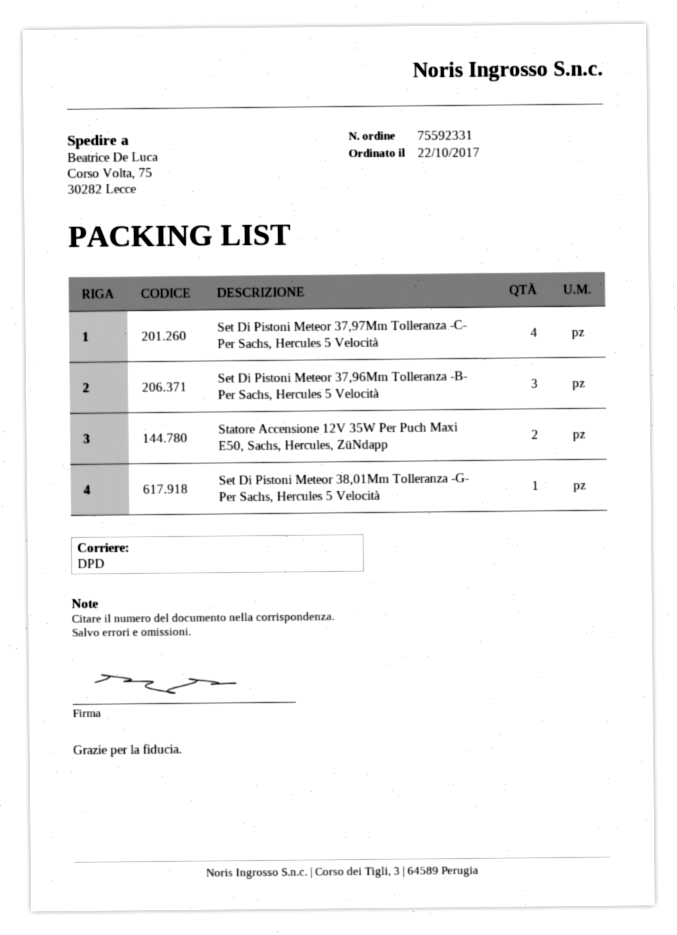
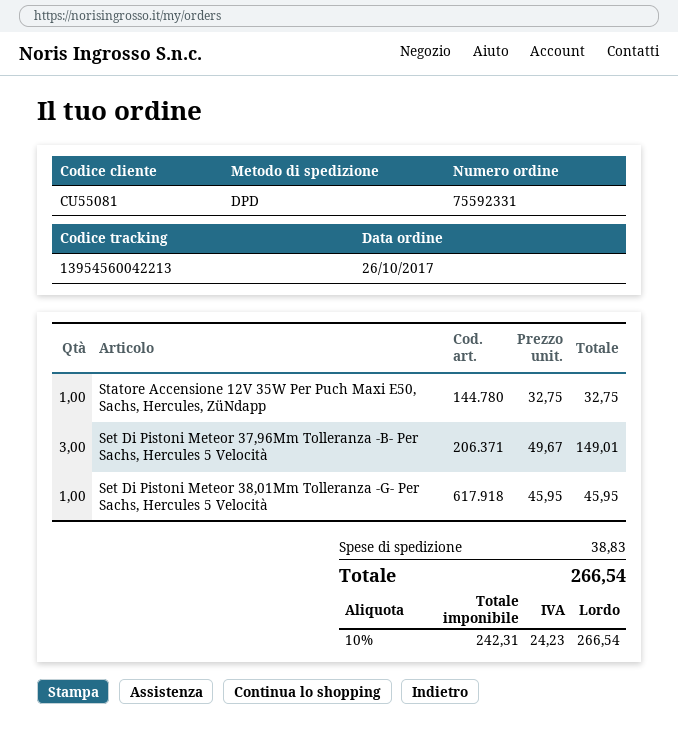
order date: 2017-10-22 -> 2017-10-26
Set Di Pistoni Meteor 37,97Mm Tolleranza -C- Per Sachs, Hercules 5 Velocità: 4 -> none
Statore Accensione 12V 35W Per Puch Maxi E50, Sachs, Hercules, ZüNdapp: 2 -> 1

